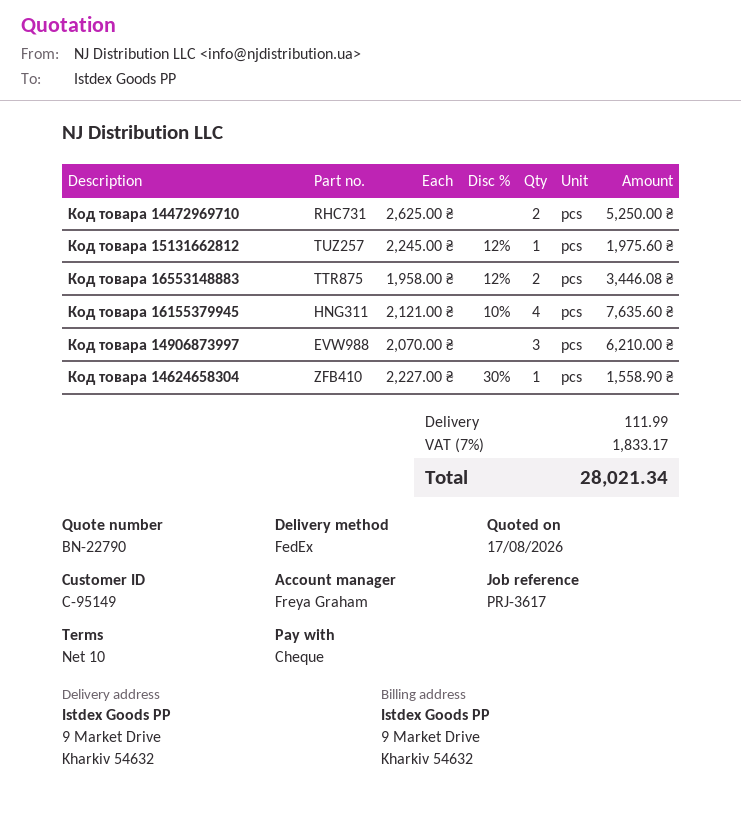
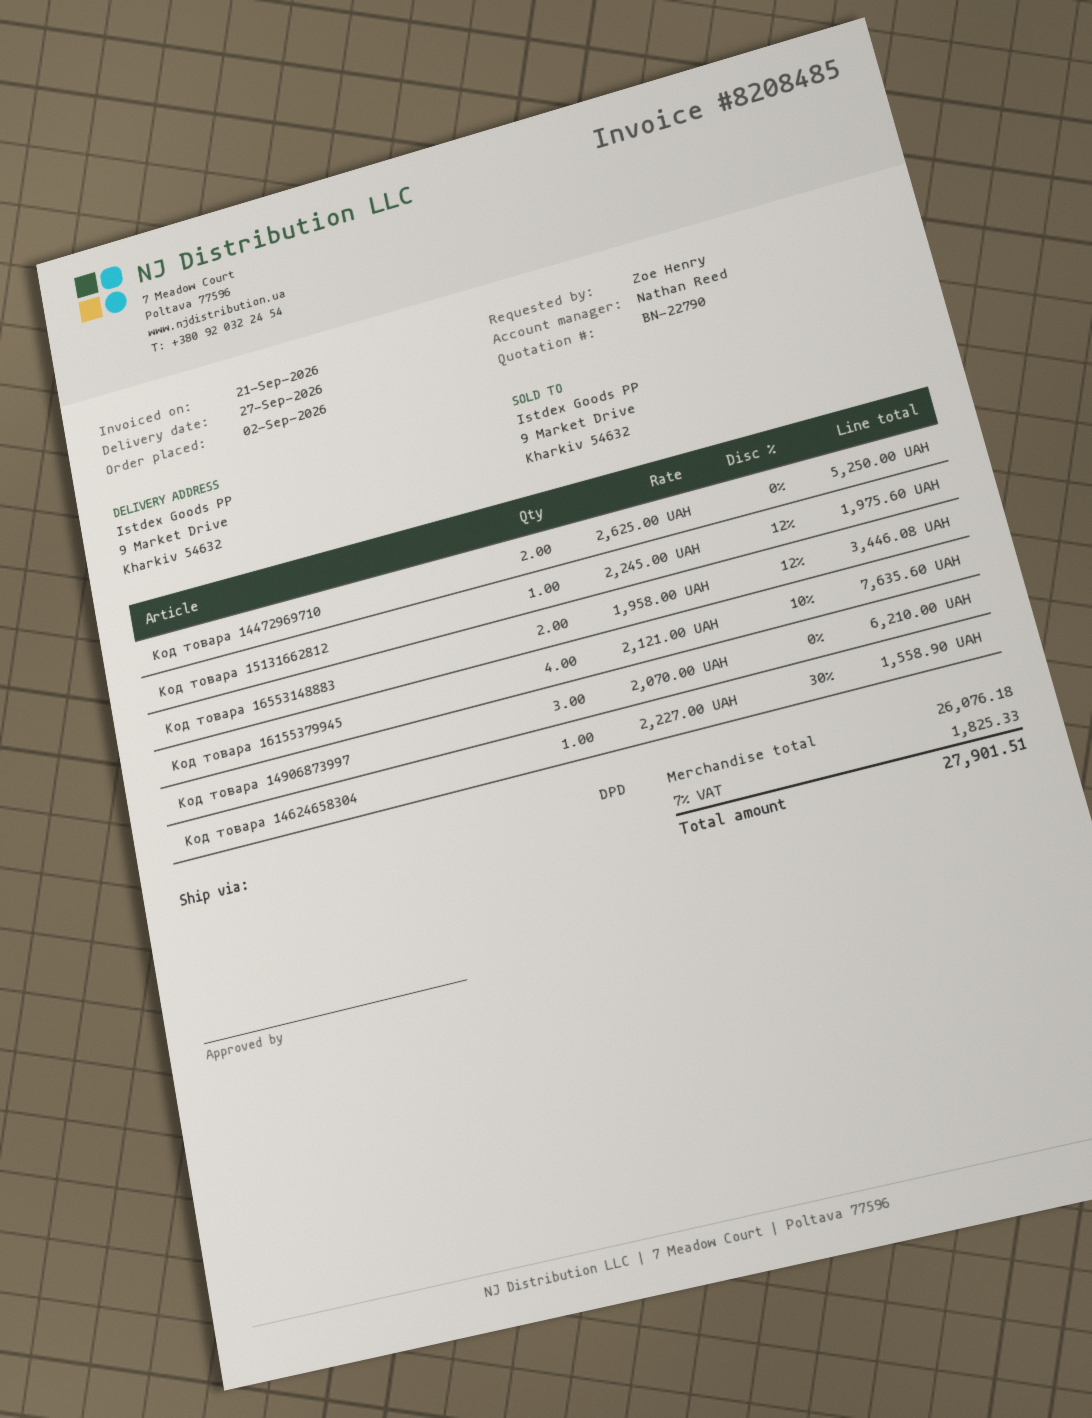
sales rep: Freya Graham -> Nathan Reed
shipping method: FedEx -> DPD
shipping: 111.99 -> none
tax: 7% = 1833.17 -> 7% = 1825.33
total: 28021.34 -> 27901.51

